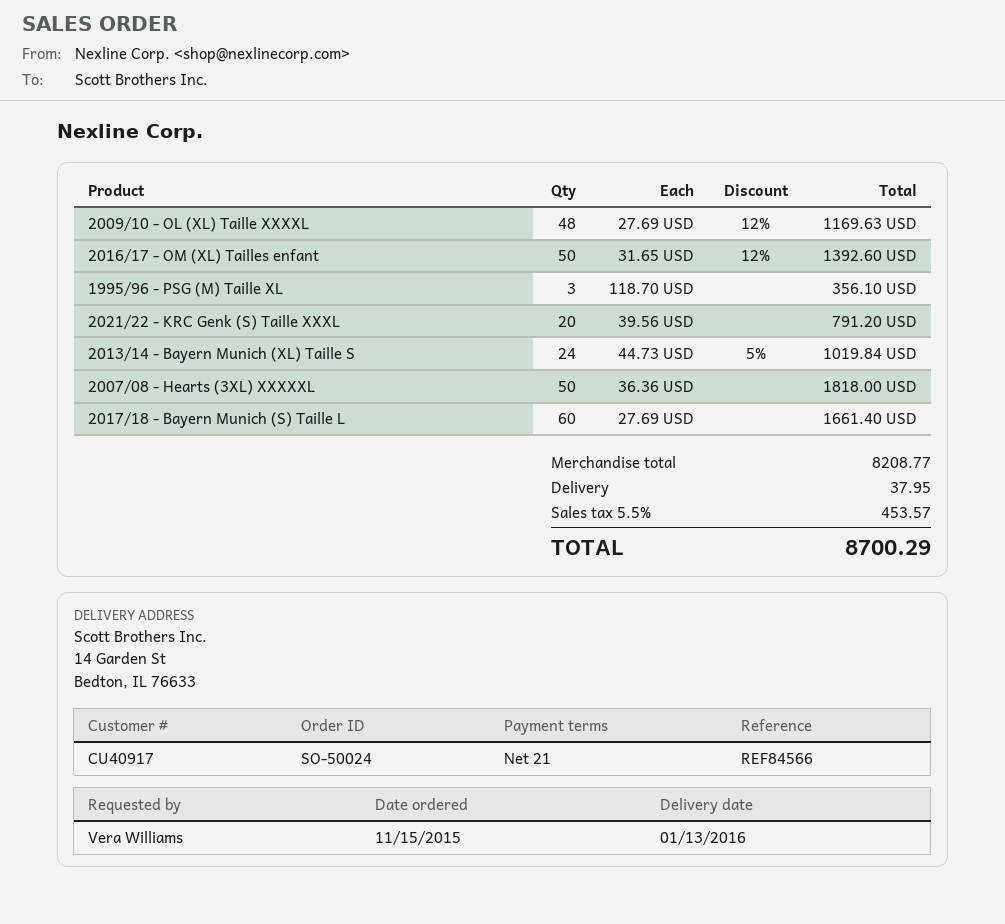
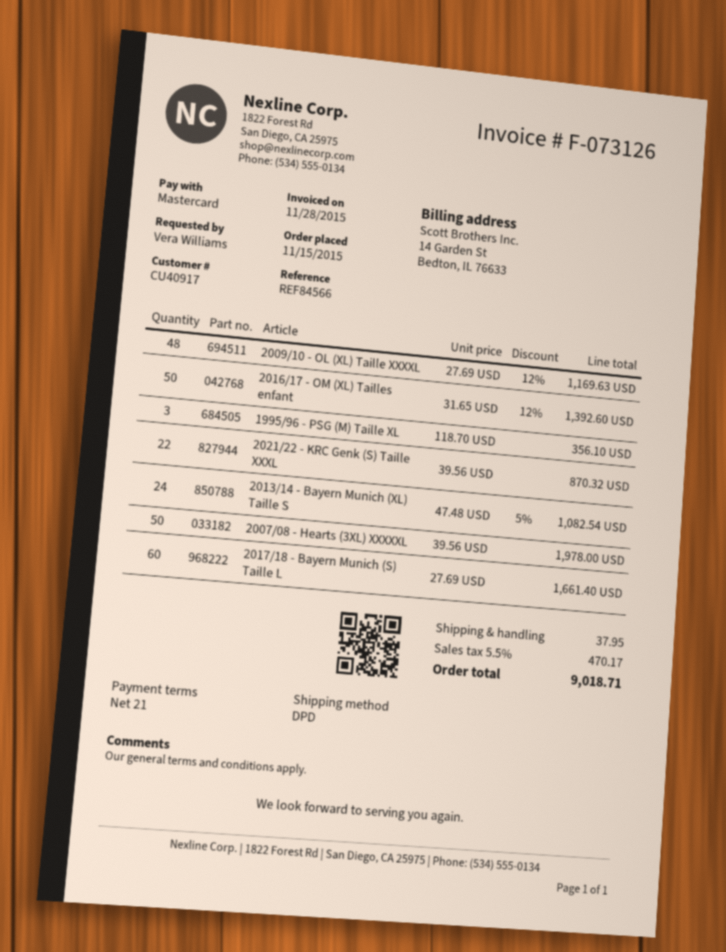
2021/22 - KRC Genk (S) Taille XXXL: 20 x 39.56 = 791.20 -> 22 x 39.56 = 870.32
2013/14 - Bayern Munich (XL) Taille S: 24 x 44.73 - 5% = 1019.84 -> 24 x 47.48 - 5% = 1082.54
2007/08 - Hearts (3XL) XXXXXL: 50 x 36.36 = 1818.00 -> 50 x 39.56 = 1978.00
tax: 5.5% = 453.57 -> 5.5% = 470.17
total: 8700.29 -> 9018.71

